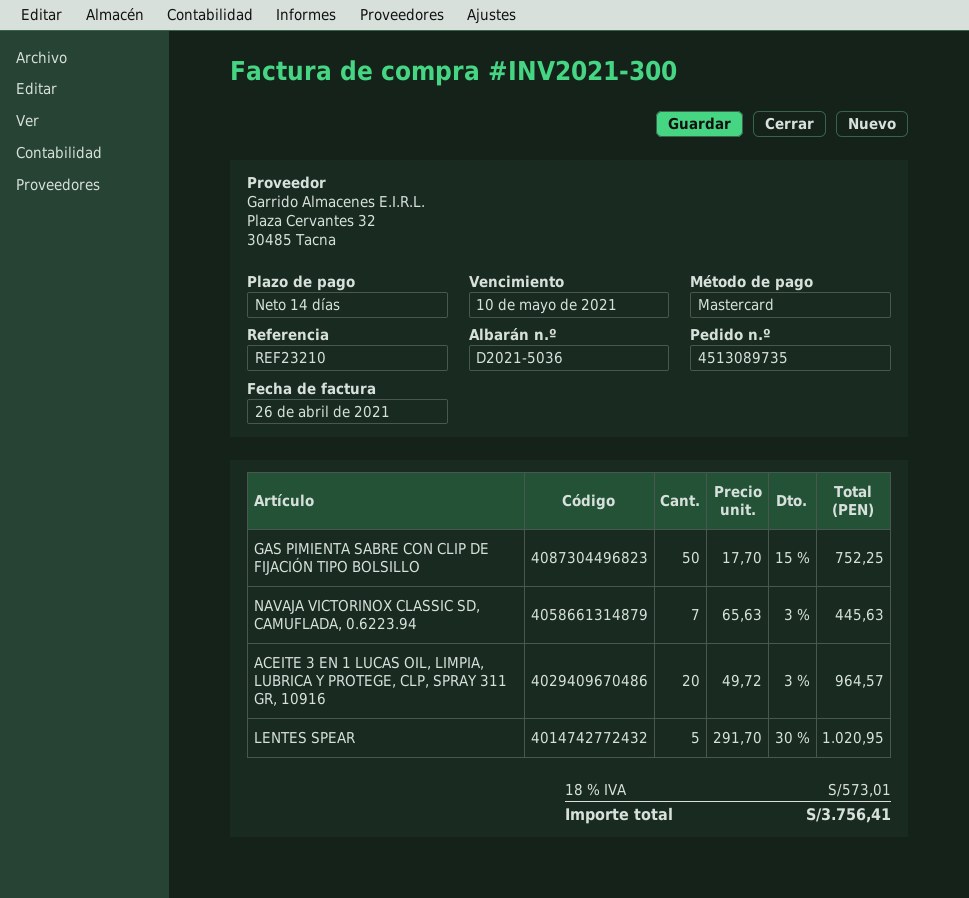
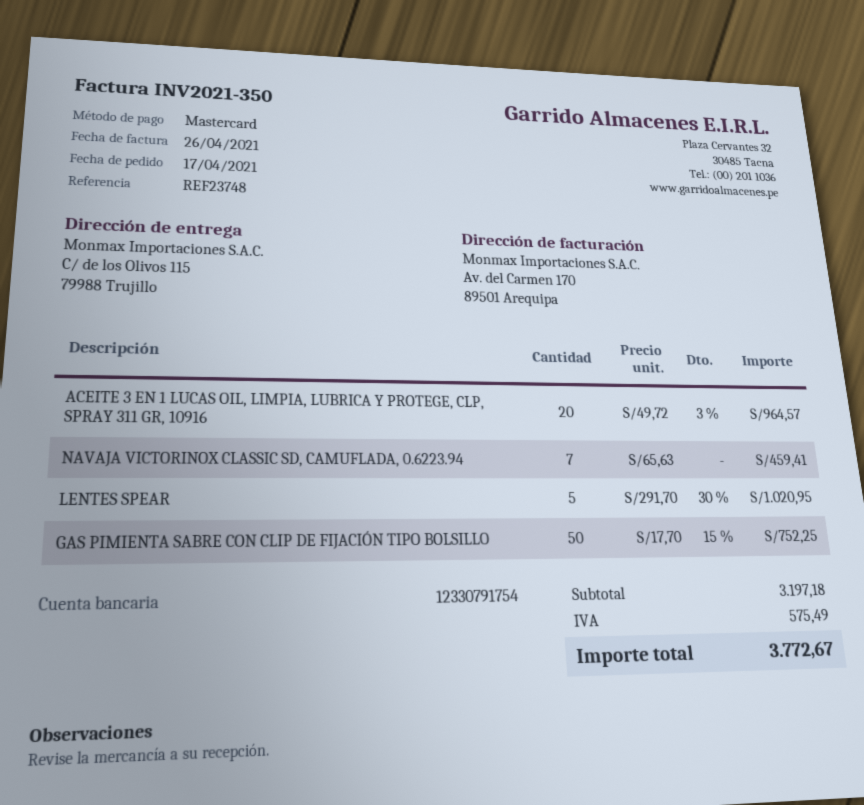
invoice number: INV2021-300 -> INV2021-350
reference: REF23210 -> REF23748
NAVAJA VICTORINOX CLASSIC SD, CAMUFLADA, 0.6223.94: 7 x 65.63 - 3% = 445.63 -> 7 x 65.63 = 459.41
tax: 573.01 -> 575.49
total: 3756.41 -> 3772.67

